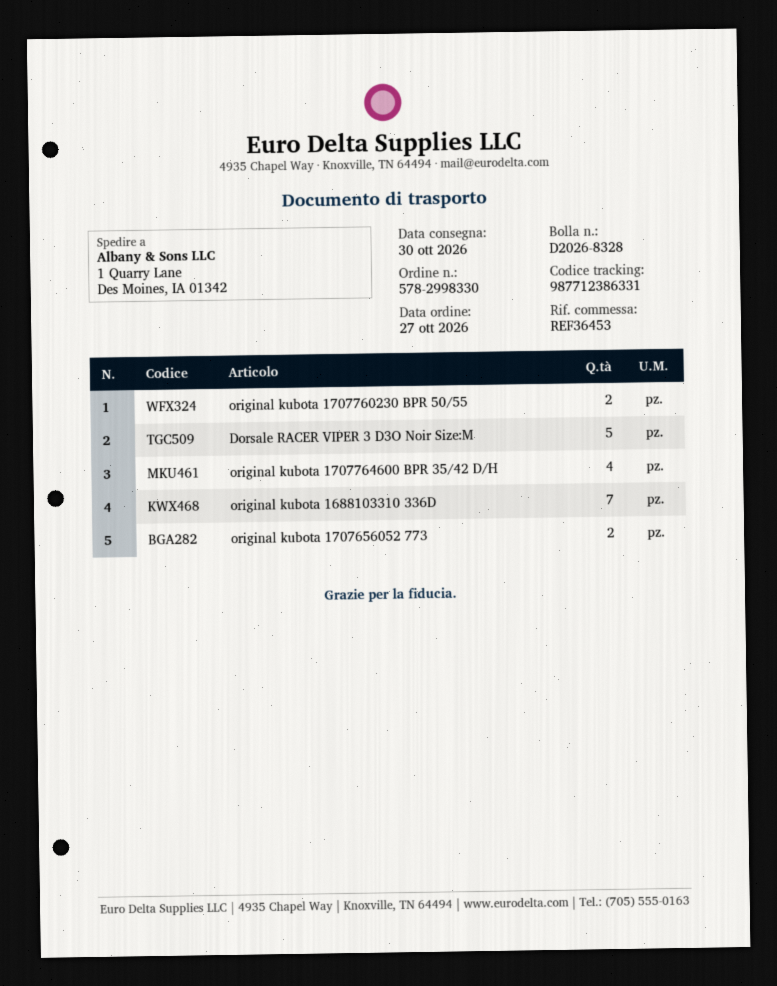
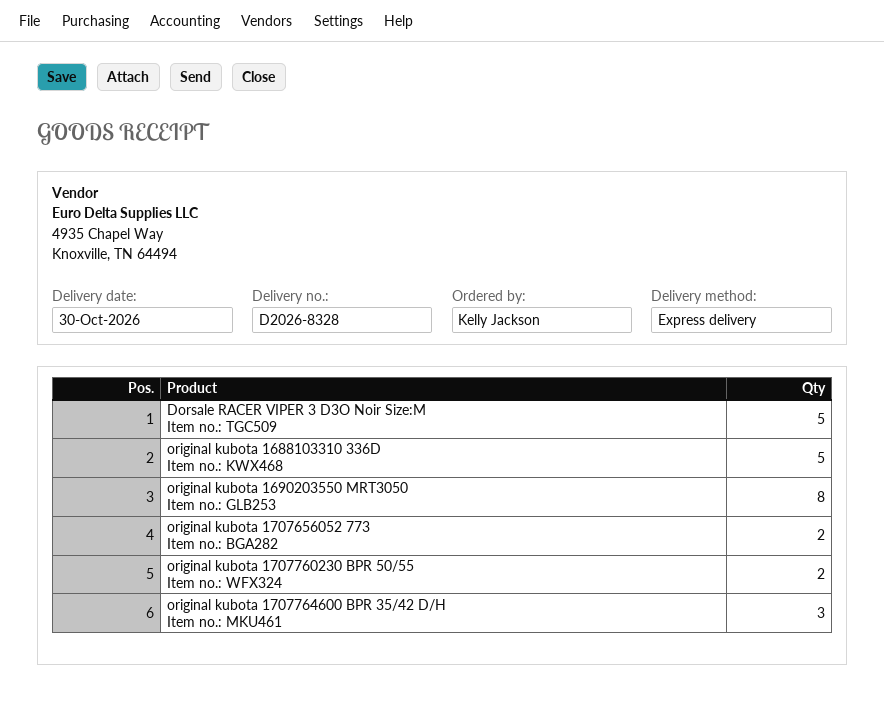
original kubota 1707764600 BPR 35/42 D/H: 4 -> 3
original kubota 1688103310 336D: 7 -> 5
original kubota 1690203550 MRT3050: none -> 8

